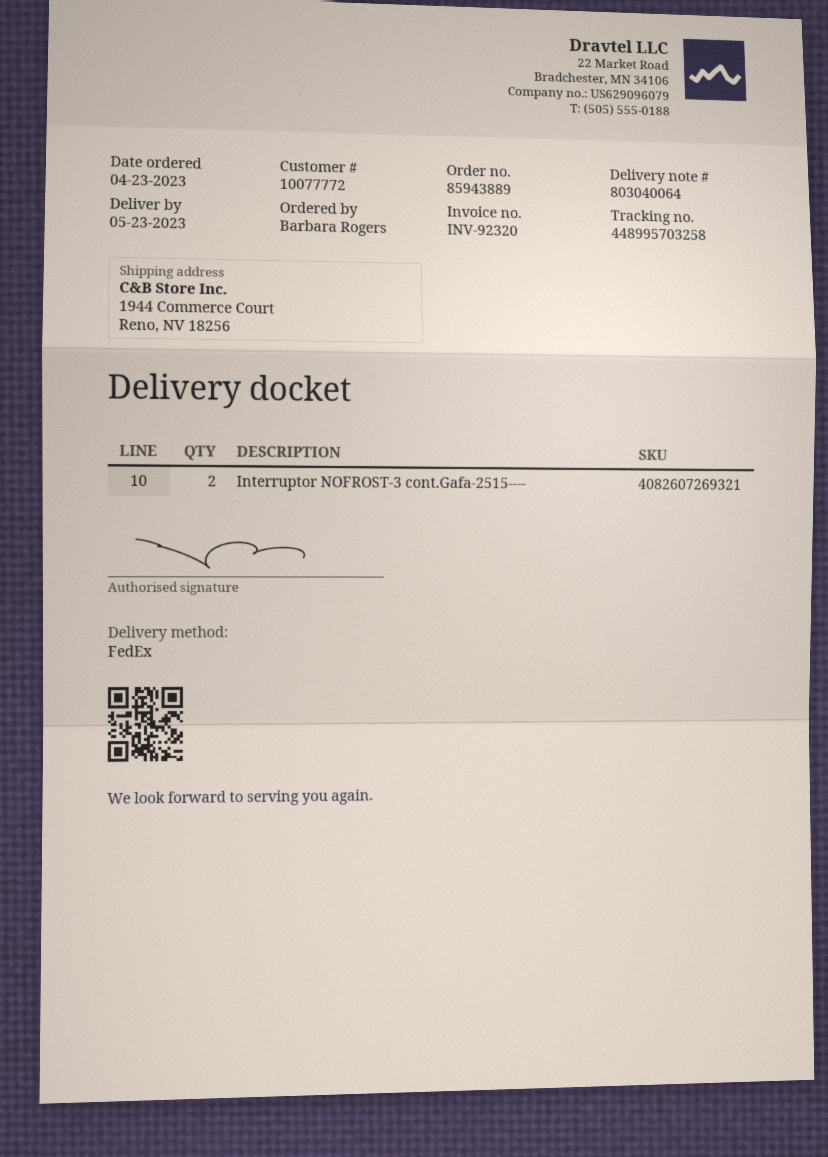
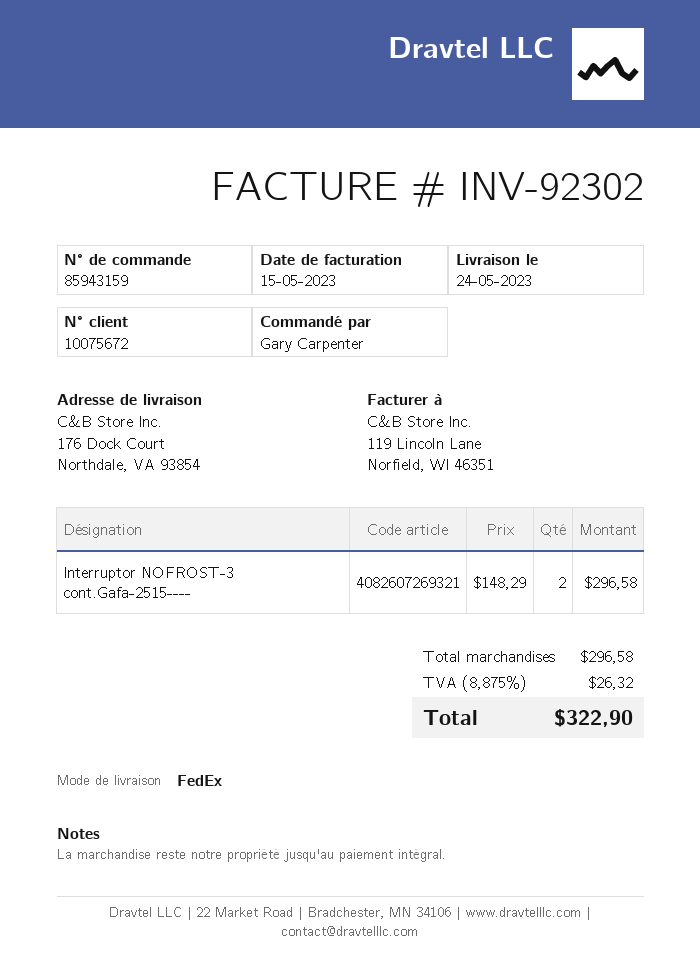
order number: 85943889 -> 85943159
delivery date: 2023-05-23 -> 2023-05-24
invoice number: INV-92320 -> INV-92302
customer number: 10077772 -> 10075672
ordered by: Barbara Rogers -> Gary Carpenter
ship to: 1944 Commerce Court, Reno, NV 18256 -> 176 Dock Court, Northdale, VA 93854

